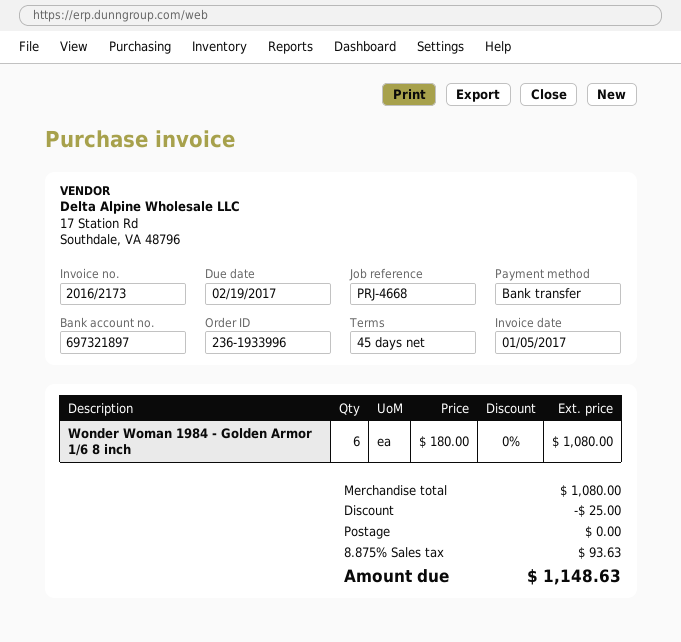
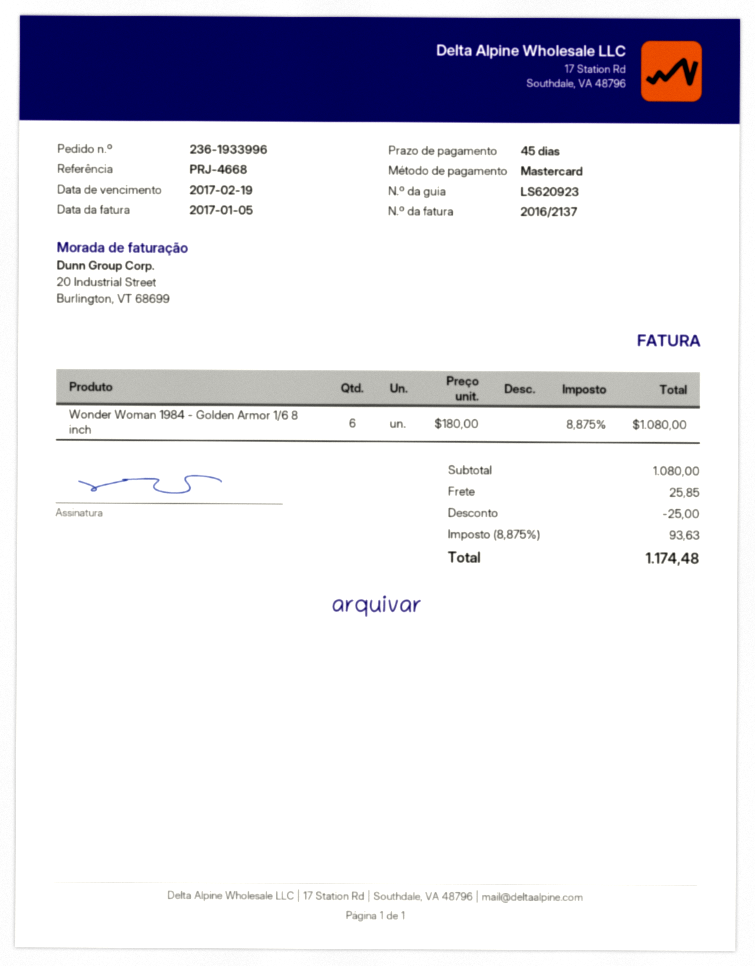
invoice number: 2016/2173 -> 2016/2137
payment method: bank transfer -> Mastercard
shipping: 0.00 -> 25.85
total: 1148.63 -> 1174.48

